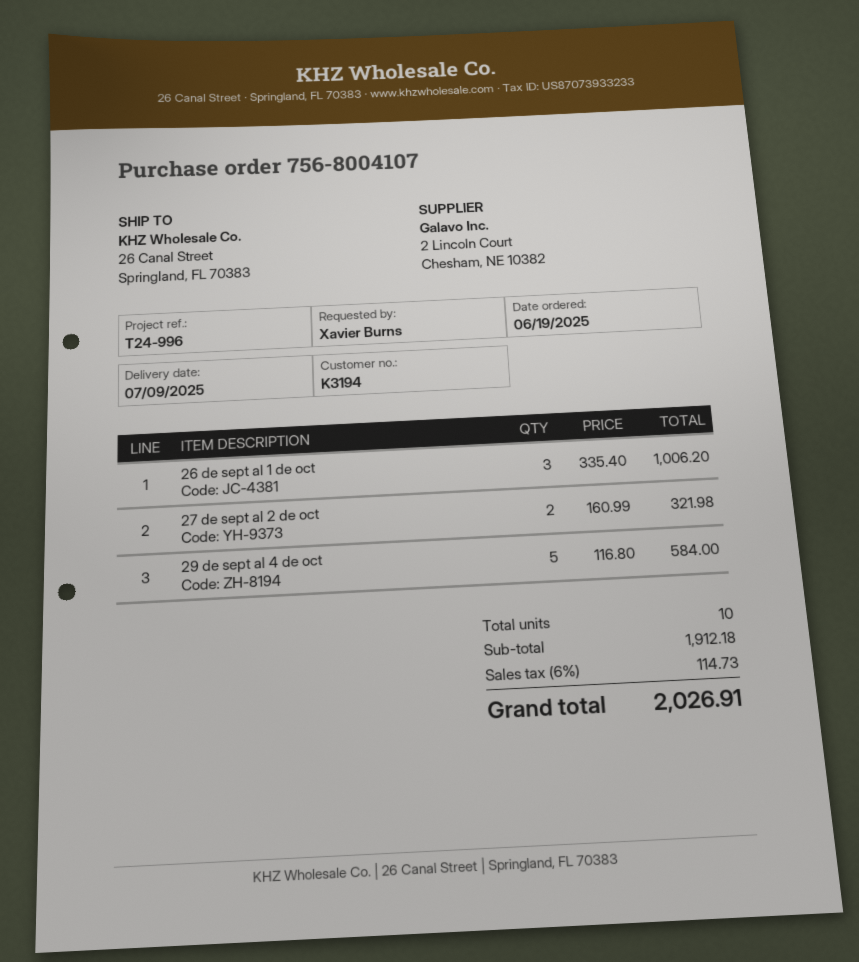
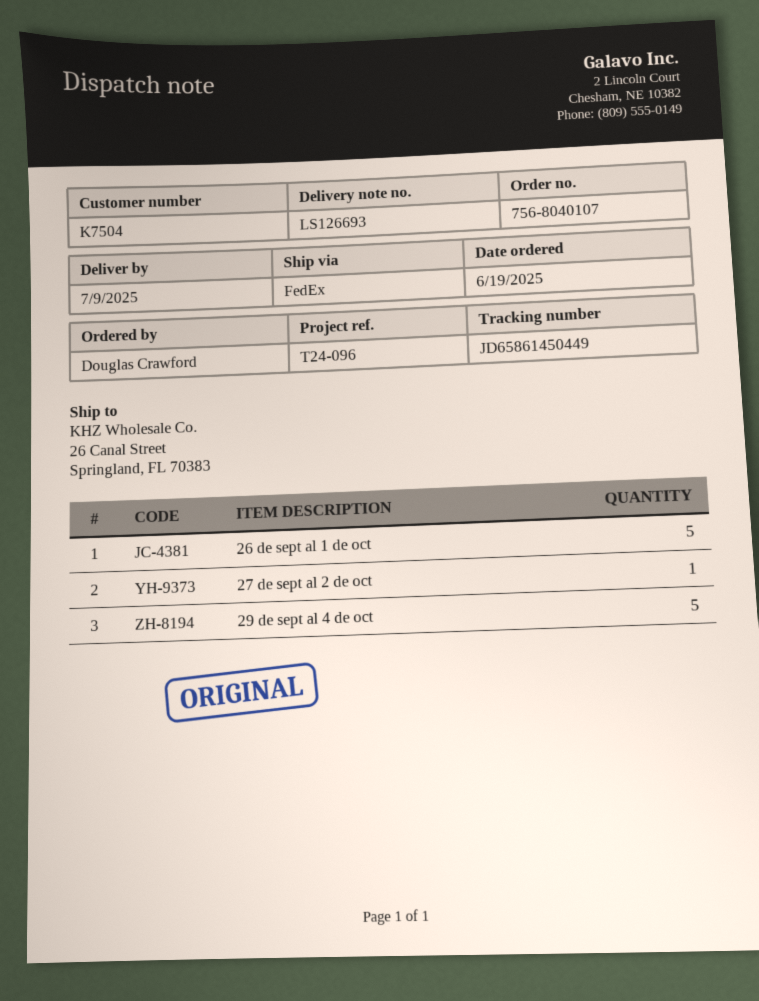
order number: 756-8004107 -> 756-8040107
customer number: K3194 -> K7504
reference: T24-996 -> T24-096
ordered by: Xavier Burns -> Douglas Crawford
26 de sept al 1 de oct: 3 -> 5
27 de sept al 2 de oct: 2 -> 1

